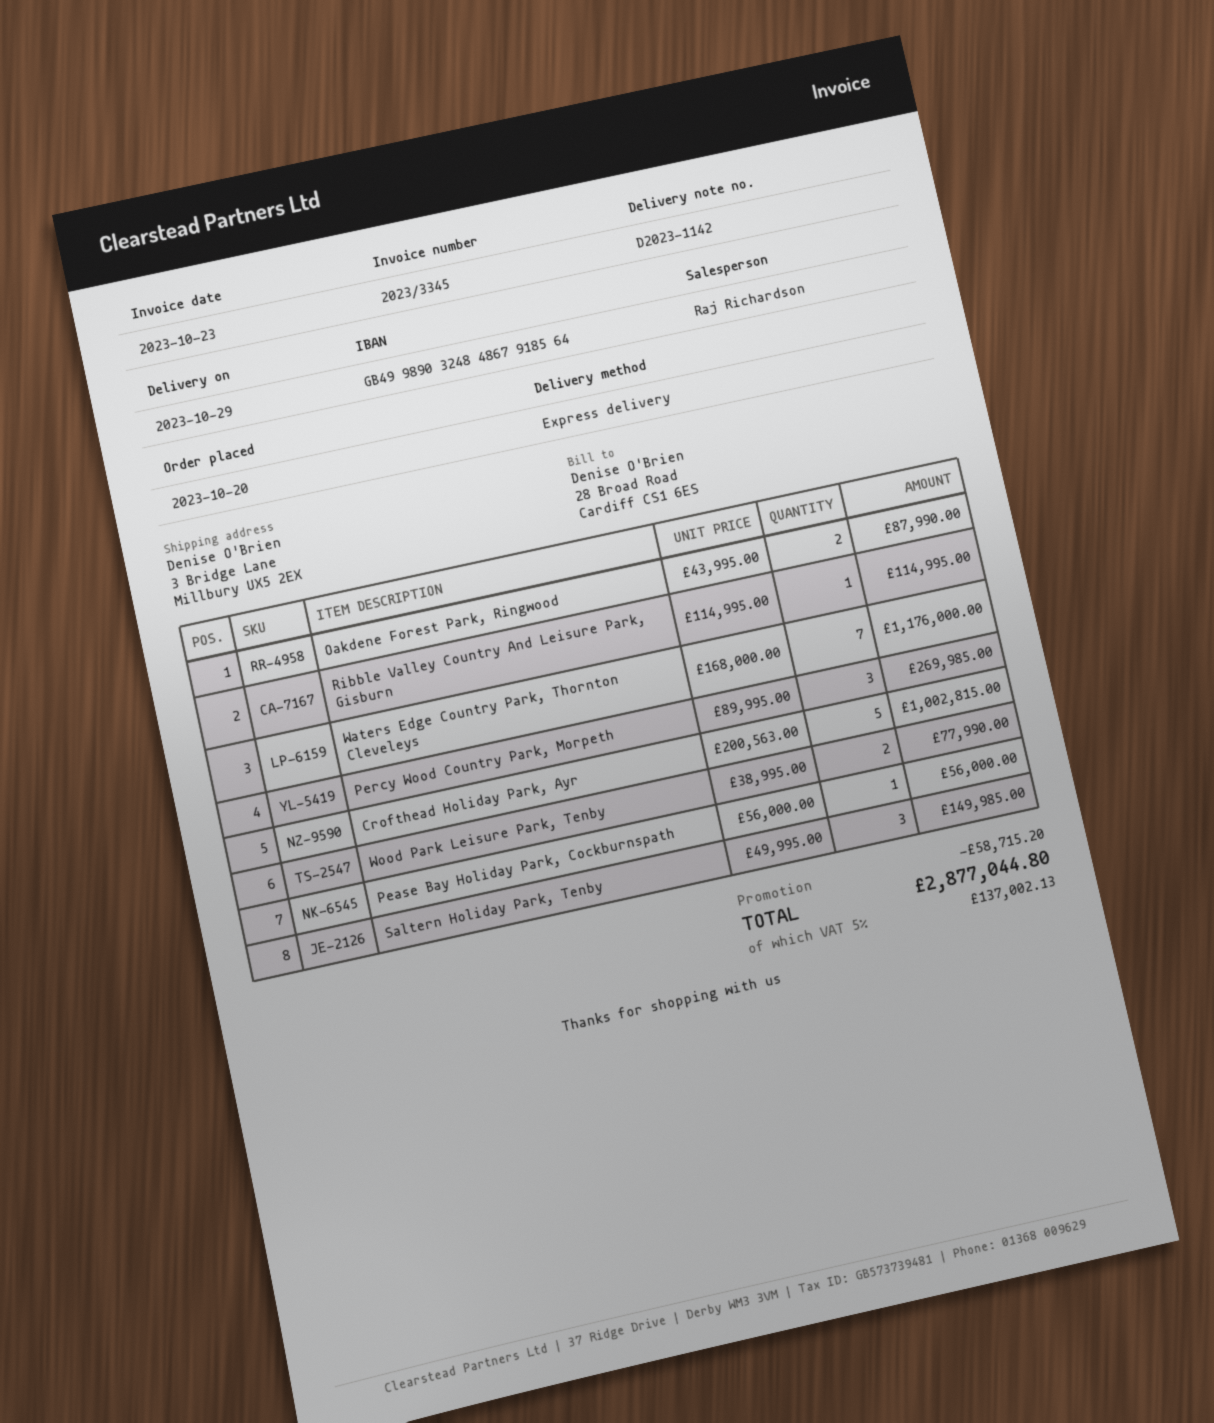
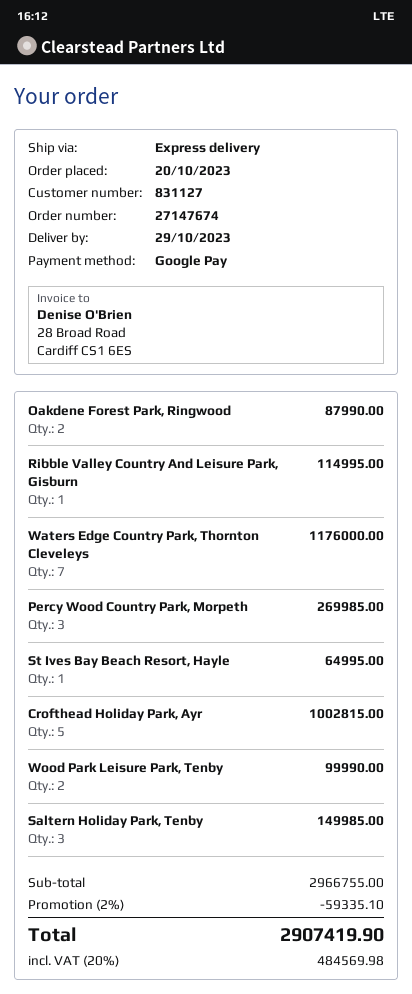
Wood Park Leisure Park, Tenby: 2 for 77990.00 -> 2 for 99990.00
Pease Bay Holiday Park, Cockburnspath: 1 for 56000.00 -> none
St Ives Bay Beach Resort, Hayle: none -> 1 for 64995.00
discount: 58715.20 -> 59335.10
tax: 5% = 137002.13 -> 20% = 484569.98
total: 2877044.80 -> 2907419.90

